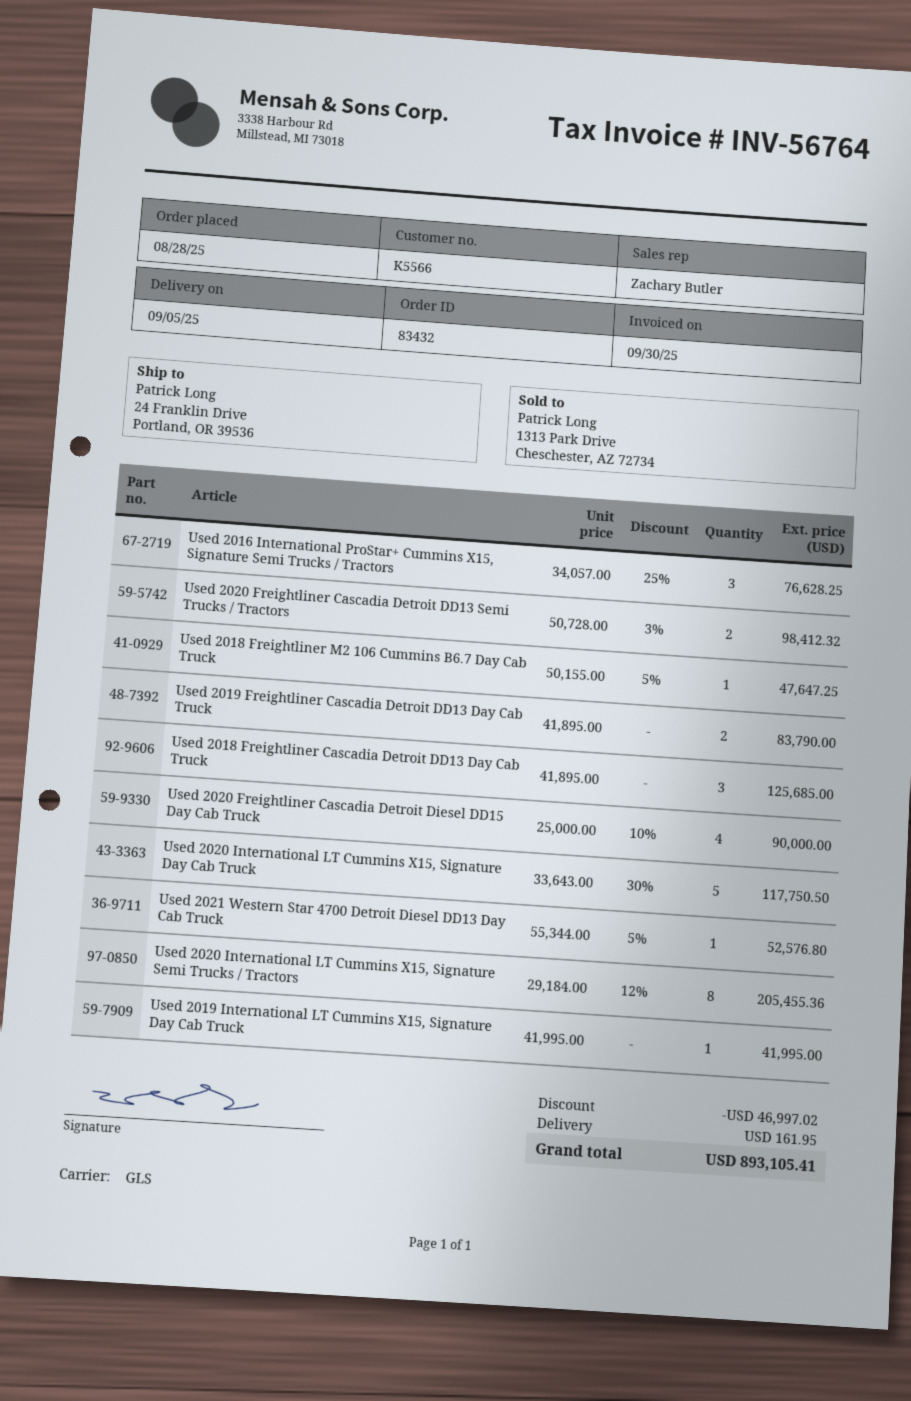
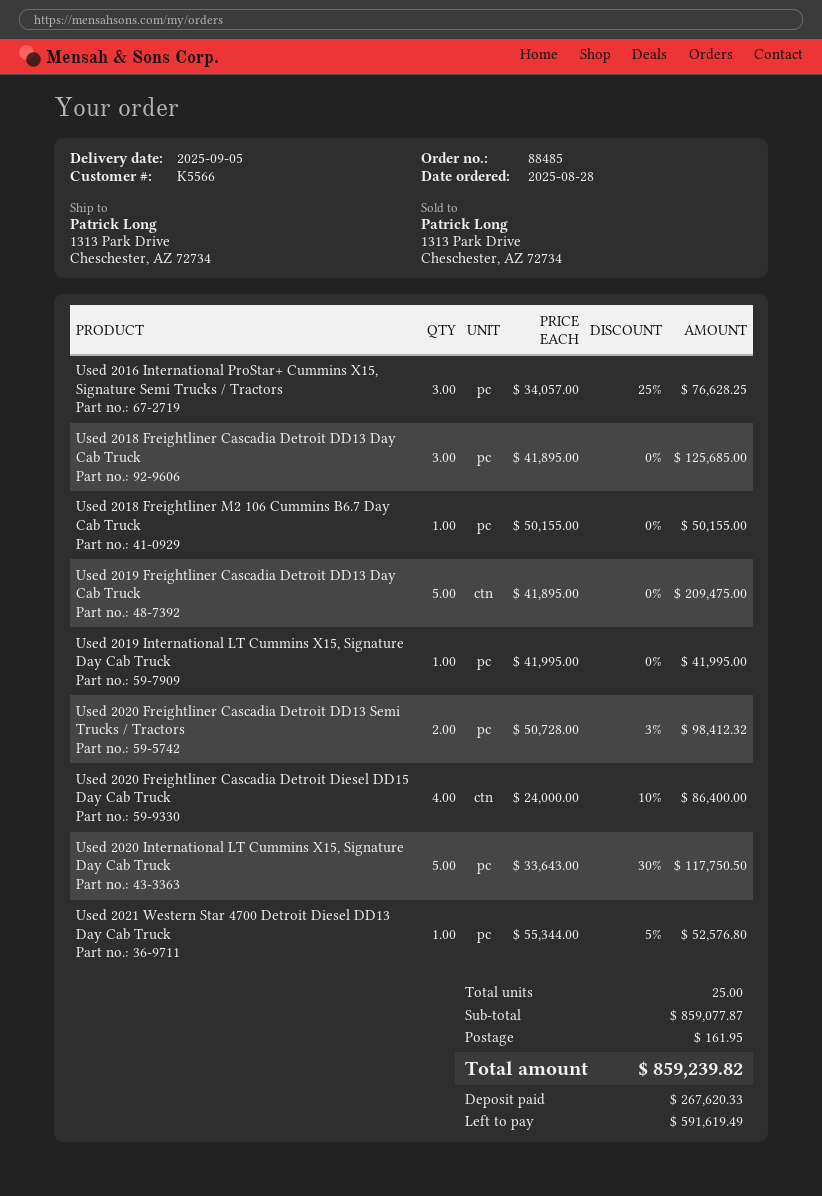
order number: 83432 -> 88485
ship to: 24 Franklin Drive, Portland, OR 39536 -> 1313 Park Drive, Cheschester, AZ 72734
Used 2018 Freightliner M2 106 Cummins B6.7 Day Cab Truck: 1 x 50155.00 - 5% = 47647.25 -> 1 x 50155.00 = 50155.00
Used 2019 Freightliner Cascadia Detroit DD13 Day Cab Truck: 2 x 41895.00 = 83790.00 -> 5 x 41895.00 = 209475.00
Used 2020 Freightliner Cascadia Detroit Diesel DD15 Day Cab Truck: 4 x 25000.00 - 10% = 90000.00 -> 4 x 24000.00 - 10% = 86400.00
Used 2020 International LT Cummins X15, Signature Semi Trucks / Tractors: 8 x 29184.00 - 12% = 205455.36 -> none
discount: 46997.02 -> none
total: 893105.41 -> 859239.82

